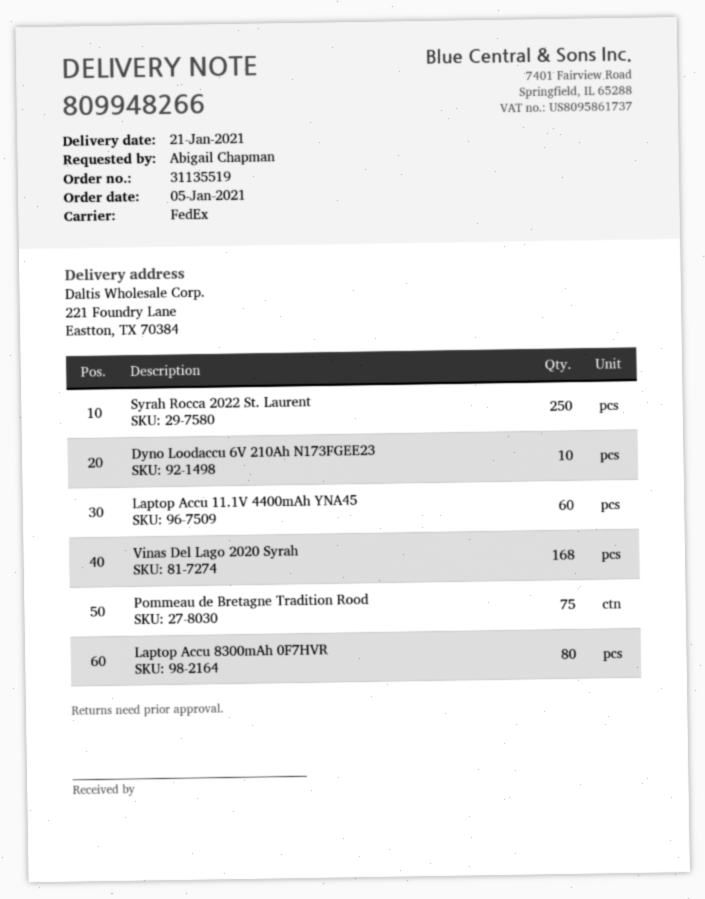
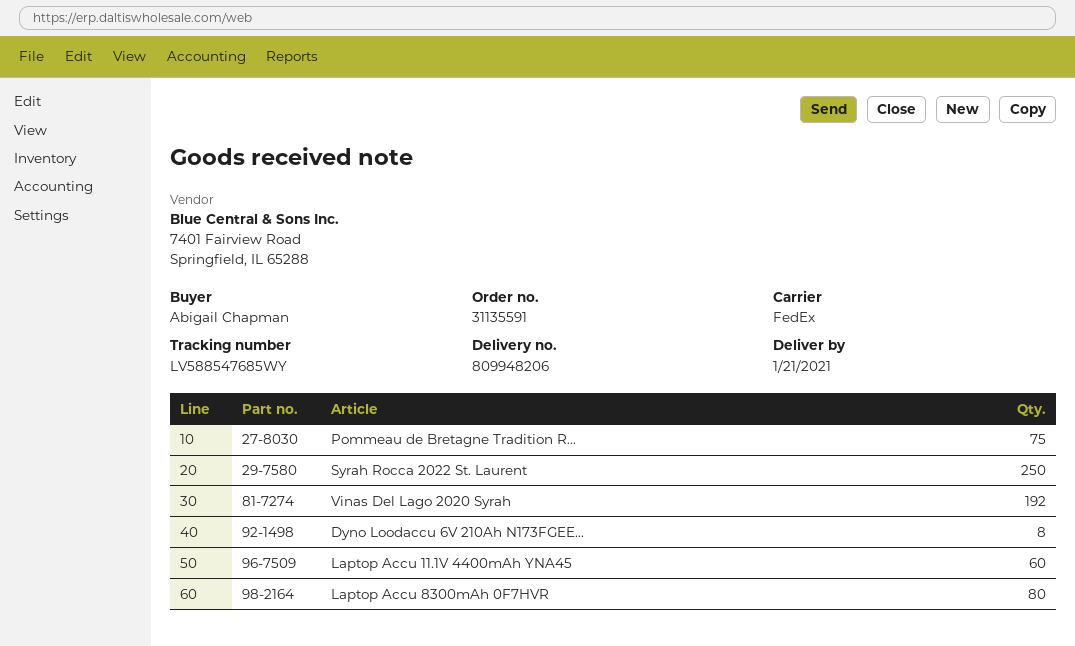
order number: 31135519 -> 31135591
delivery note number: 809948266 -> 809948206
Dyno Loodaccu 6V 210Ah N173FGEE23: 10 -> 8
Vinas Del Lago 2020 Syrah: 168 -> 192

